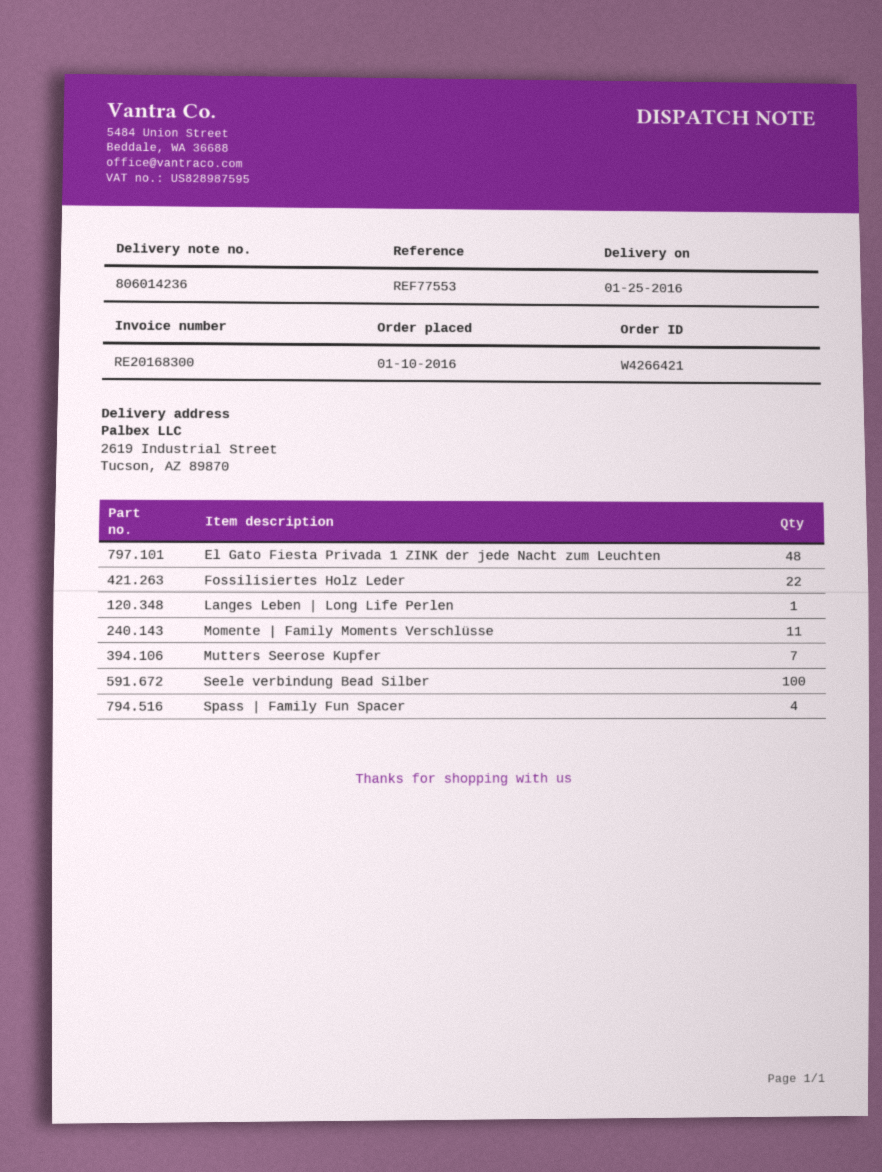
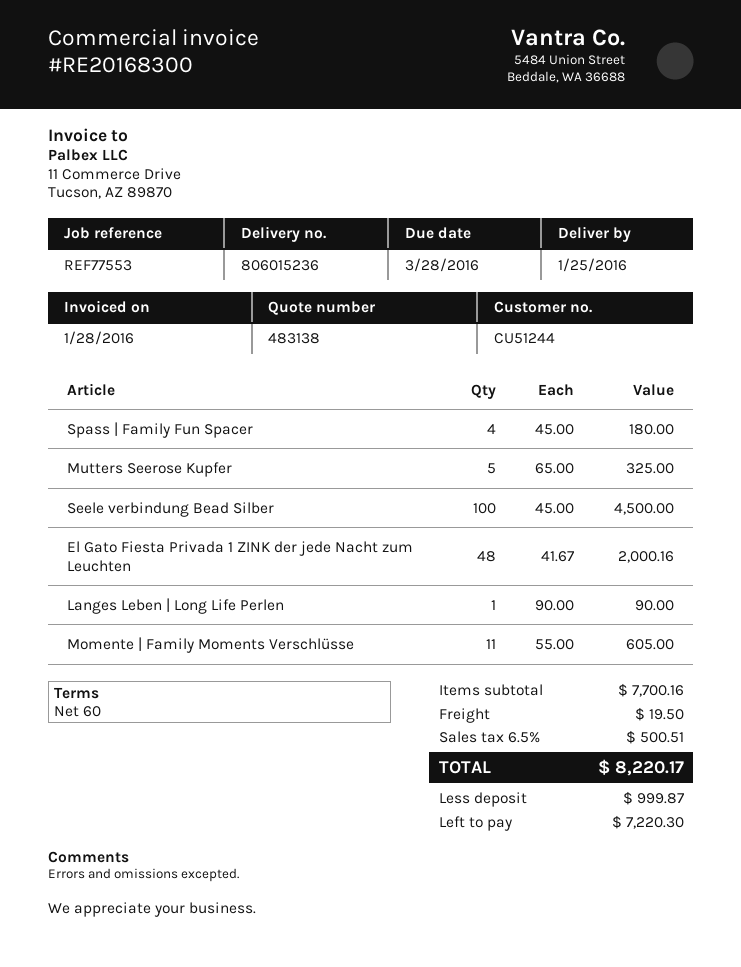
delivery note number: 806014236 -> 806015236
Fossilisiertes Holz Leder: 22 -> none
Mutters Seerose Kupfer: 7 -> 5

